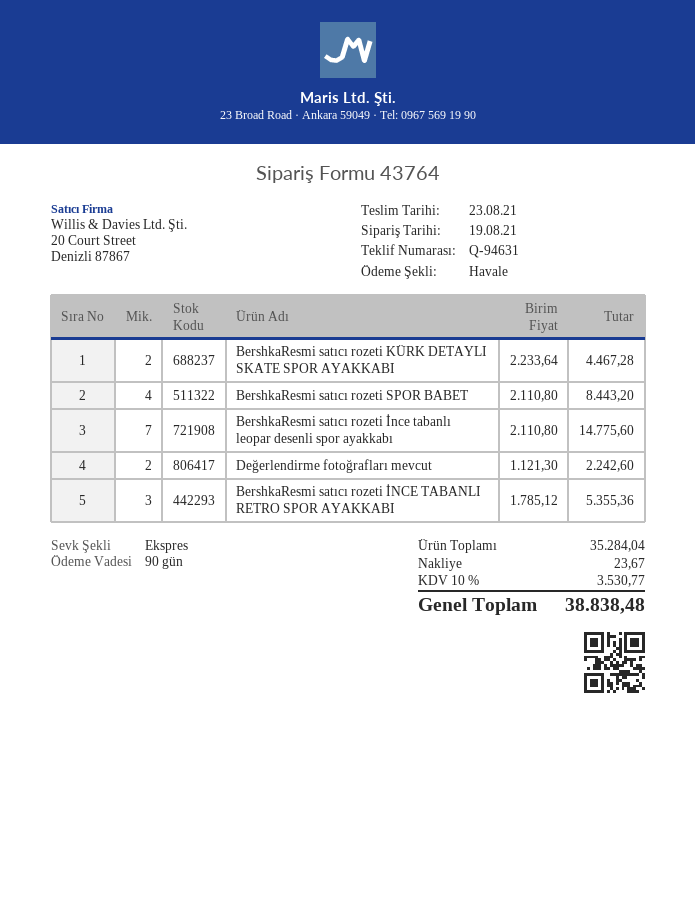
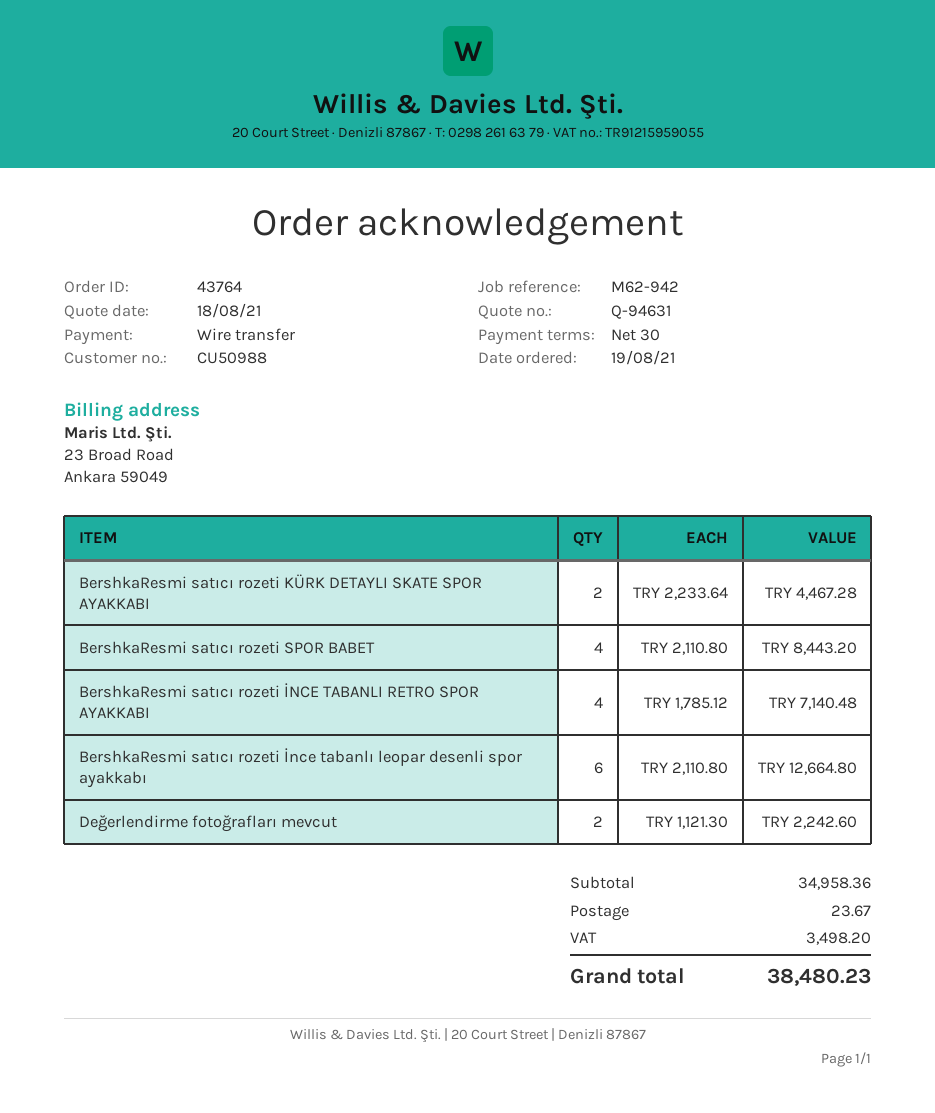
payment terms: 90 days -> 30 days
BershkaResmi satıcı rozeti İnce tabanlı leopar desenli spor ayakkabı: 7 x 2110.80 = 14775.60 -> 6 x 2110.80 = 12664.80
BershkaResmi satıcı rozeti İNCE TABANLI RETRO SPOR AYAKKABI: 3 x 1785.12 = 5355.36 -> 4 x 1785.12 = 7140.48
subtotal: 35284.04 -> 34958.36
tax: 3530.77 -> 3498.20
total: 38838.48 -> 38480.23

